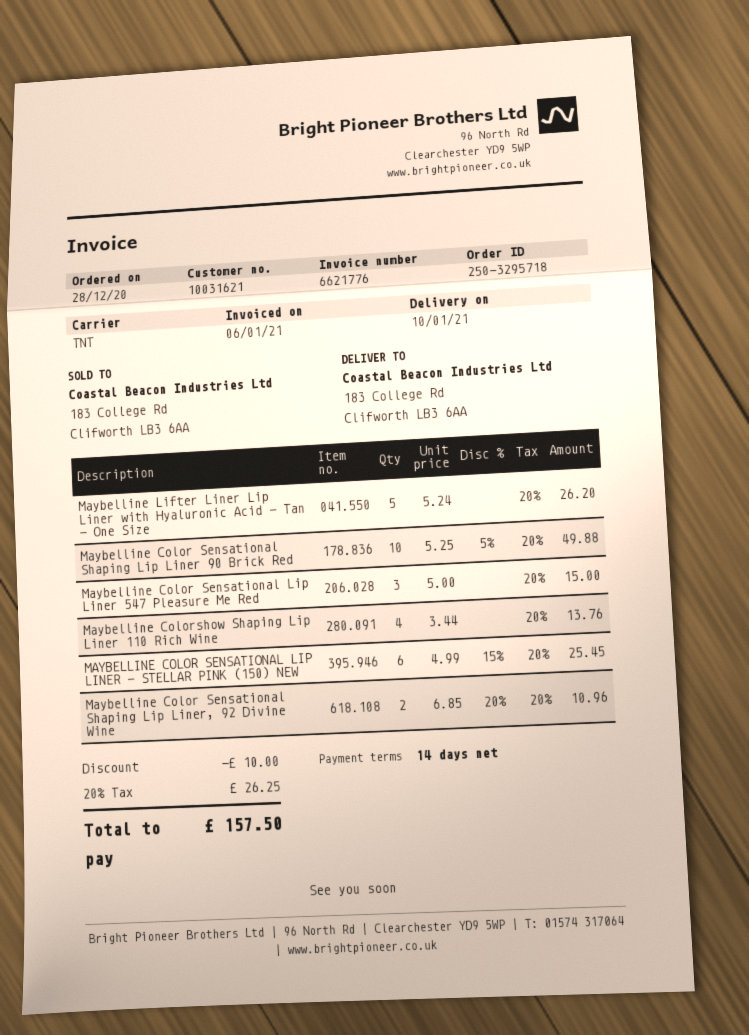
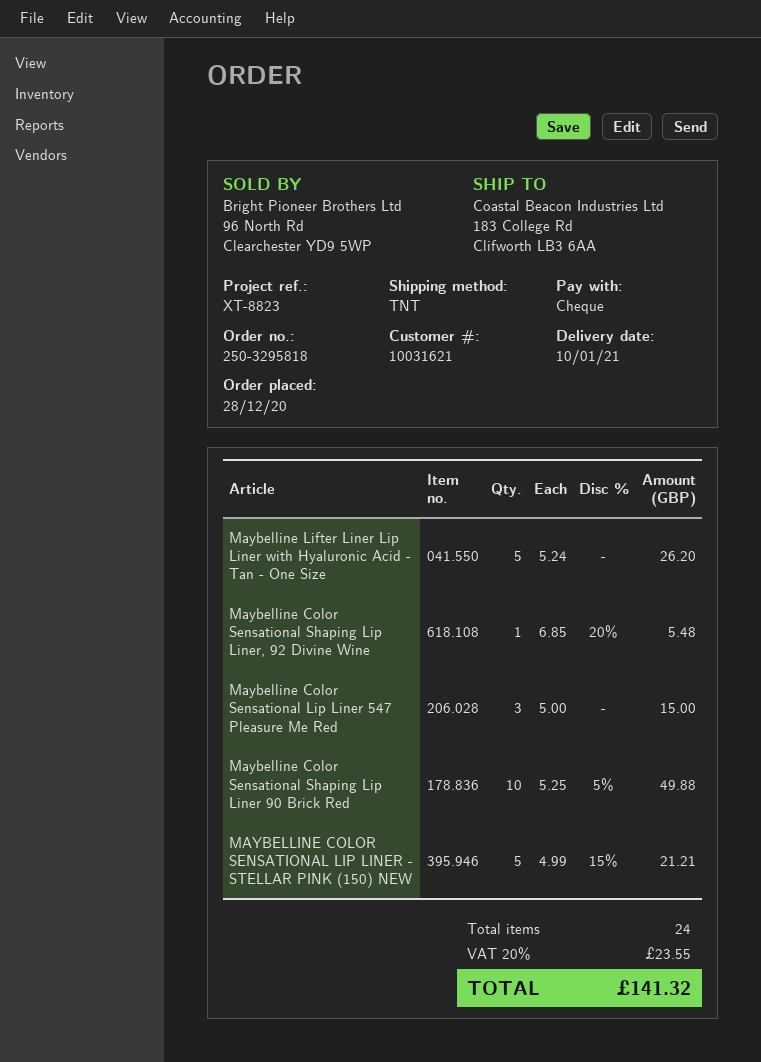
order number: 250-3295718 -> 250-3295818
Maybelline Colorshow Shaping Lip Liner 110 Rich Wine: 4 x 3.44 = 13.76 -> none
MAYBELLINE COLOR SENSATIONAL LIP LINER - STELLAR PINK (150) NEW: 6 x 4.99 - 15% = 25.45 -> 5 x 4.99 - 15% = 21.21
Maybelline Color Sensational Shaping Lip Liner, 92 Divine Wine: 2 x 6.85 - 20% = 10.96 -> 1 x 6.85 - 20% = 5.48
discount: 10.00 -> none
tax: 20% = 26.25 -> 20% = 23.55
total: 157.50 -> 141.32

